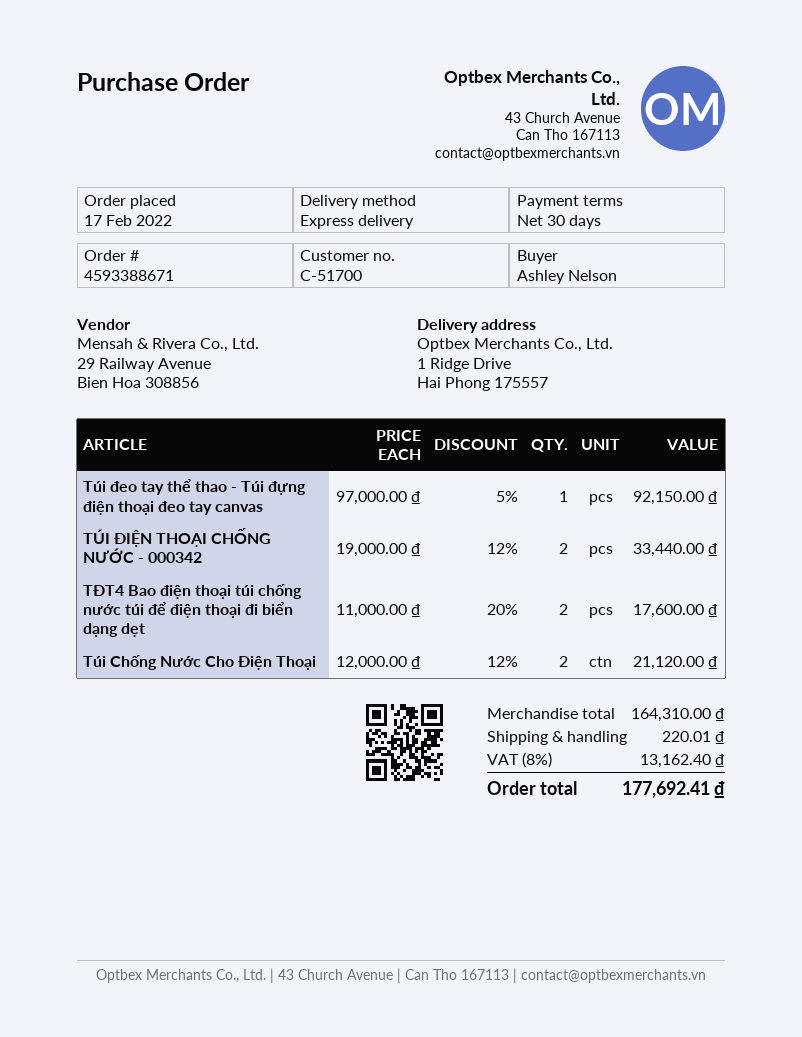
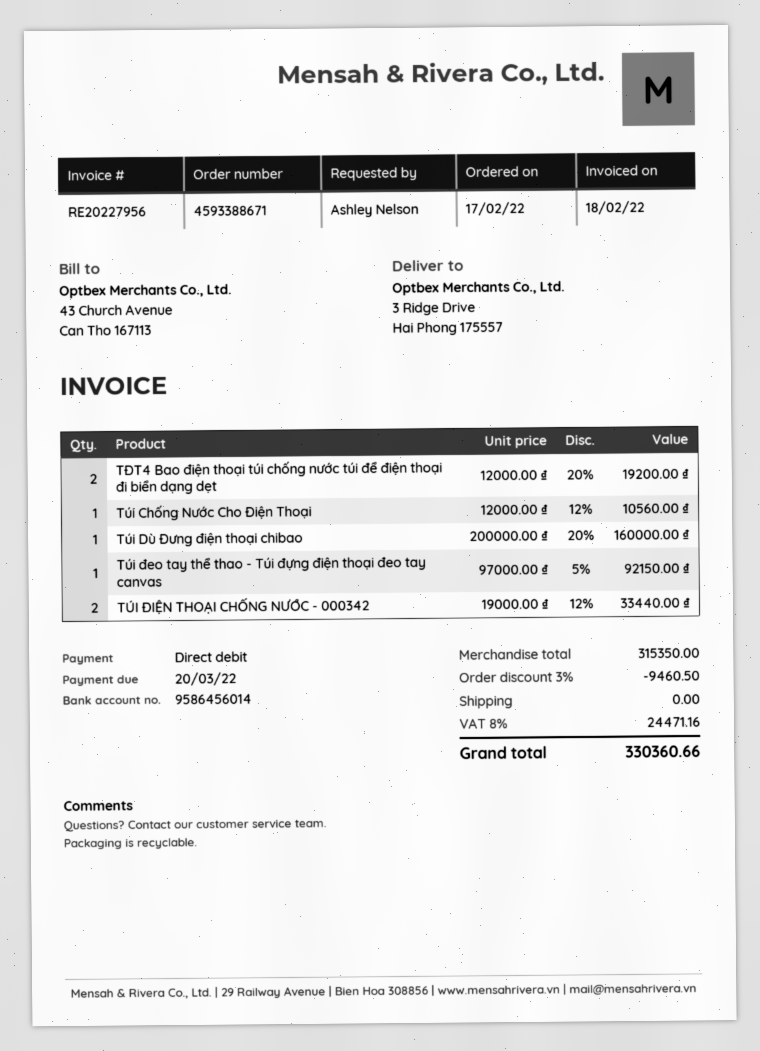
ship to: 1 Ridge Drive, Hai Phong 175557 -> 3 Ridge Drive, Hai Phong 175557
TĐT4 Bao điện thoại túi chống nước túi để điện thoại đi biển dạng dẹt: 2 x 11000.00 - 20% = 17600.00 -> 2 x 12000.00 - 20% = 19200.00
Túi Chống Nước Cho Điện Thoại: 2 x 12000.00 - 12% = 21120.00 -> 1 x 12000.00 - 12% = 10560.00
Túi Dù Đưng điện thoại chibao: none -> 1 x 200000.00 - 20% = 160000.00
subtotal: 164310.00 -> 315350.00
discount: none -> 3% = 9460.50
shipping: 220.01 -> 0.00
tax: 8% = 13162.40 -> 8% = 24471.16
total: 177692.41 -> 330360.66

